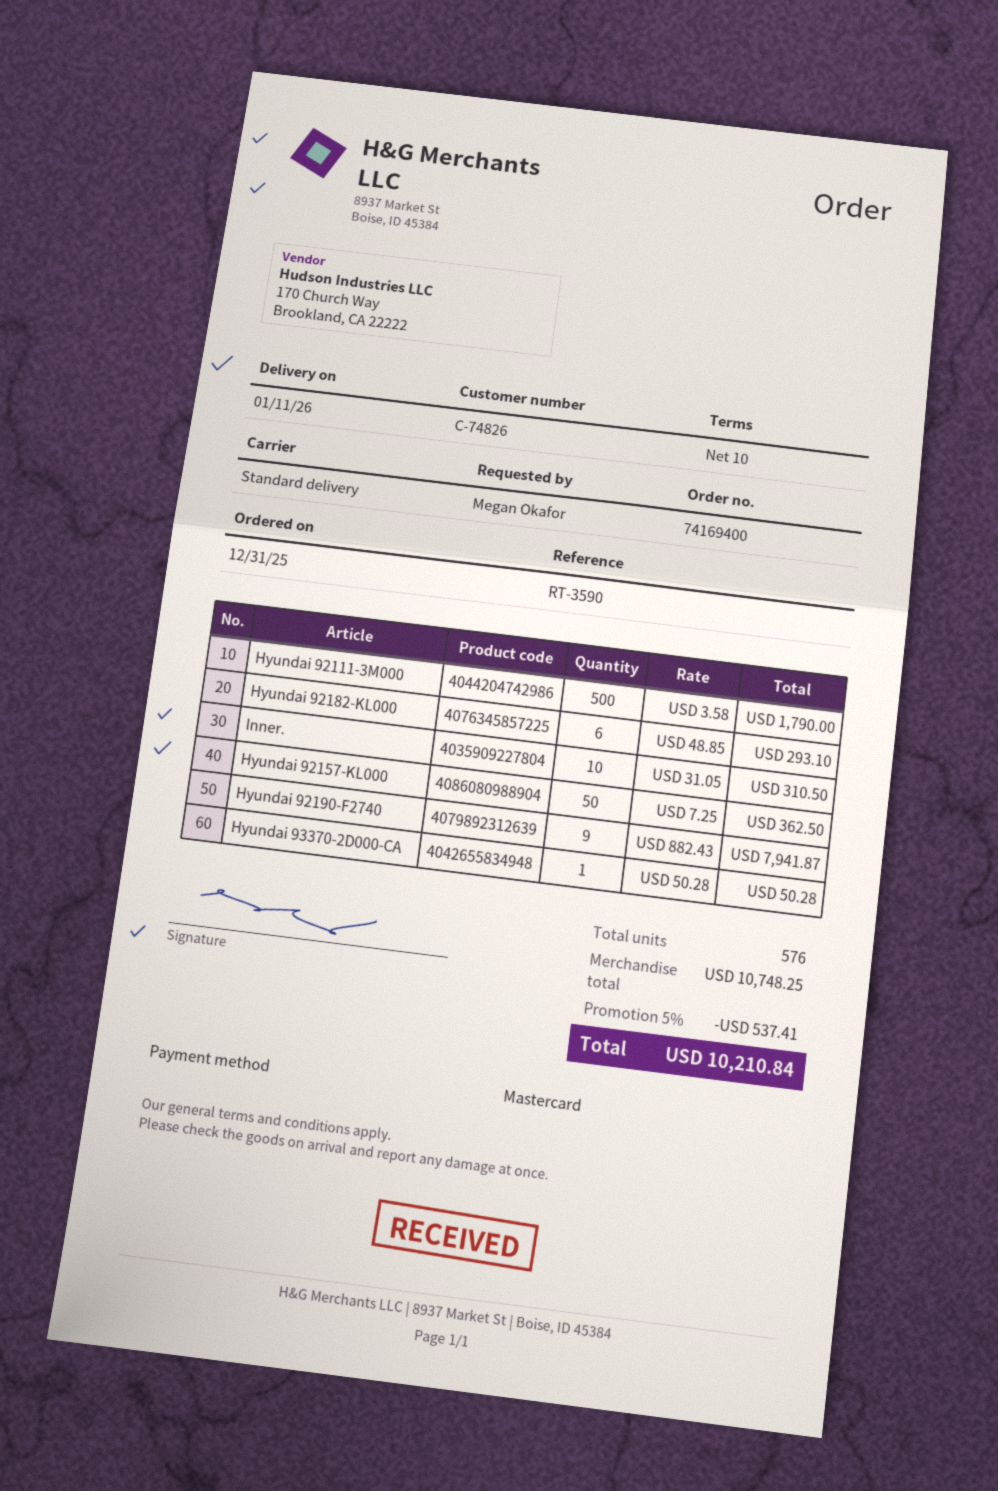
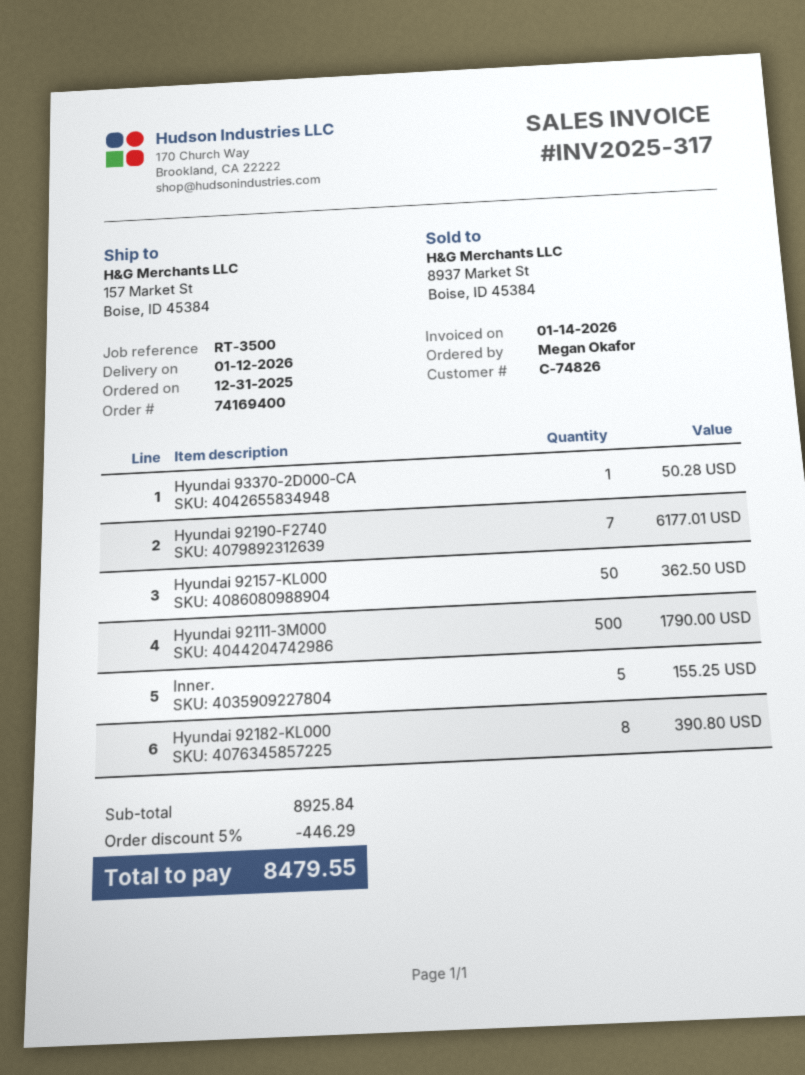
delivery date: 2026-01-11 -> 2026-01-12
reference: RT-3590 -> RT-3500
Hyundai 92182-KL000: 6 for 293.10 -> 8 for 390.80
Inner.: 10 for 310.50 -> 5 for 155.25
Hyundai 92190-F2740: 9 for 7941.87 -> 7 for 6177.01
subtotal: 10748.25 -> 8925.84
discount: 5% = 537.41 -> 5% = 446.29
total: 10210.84 -> 8479.55

